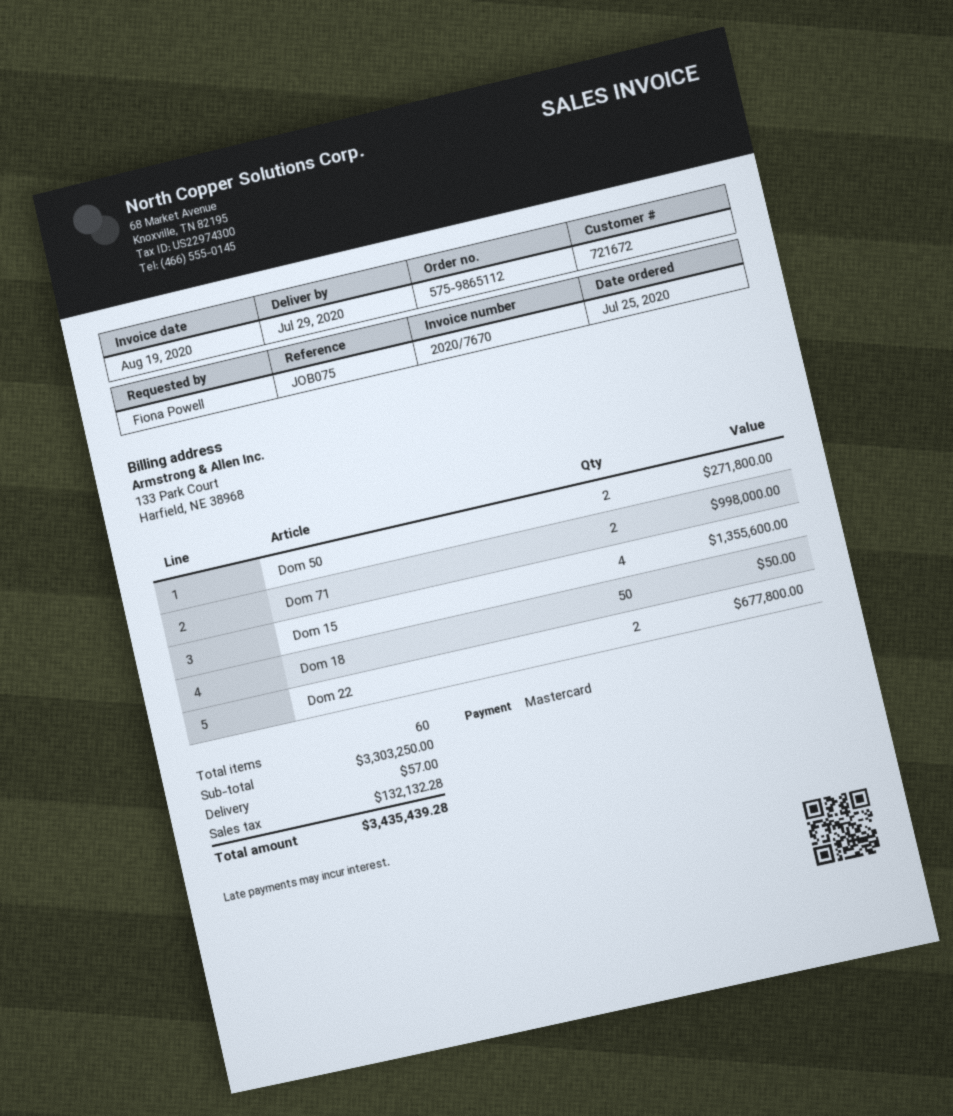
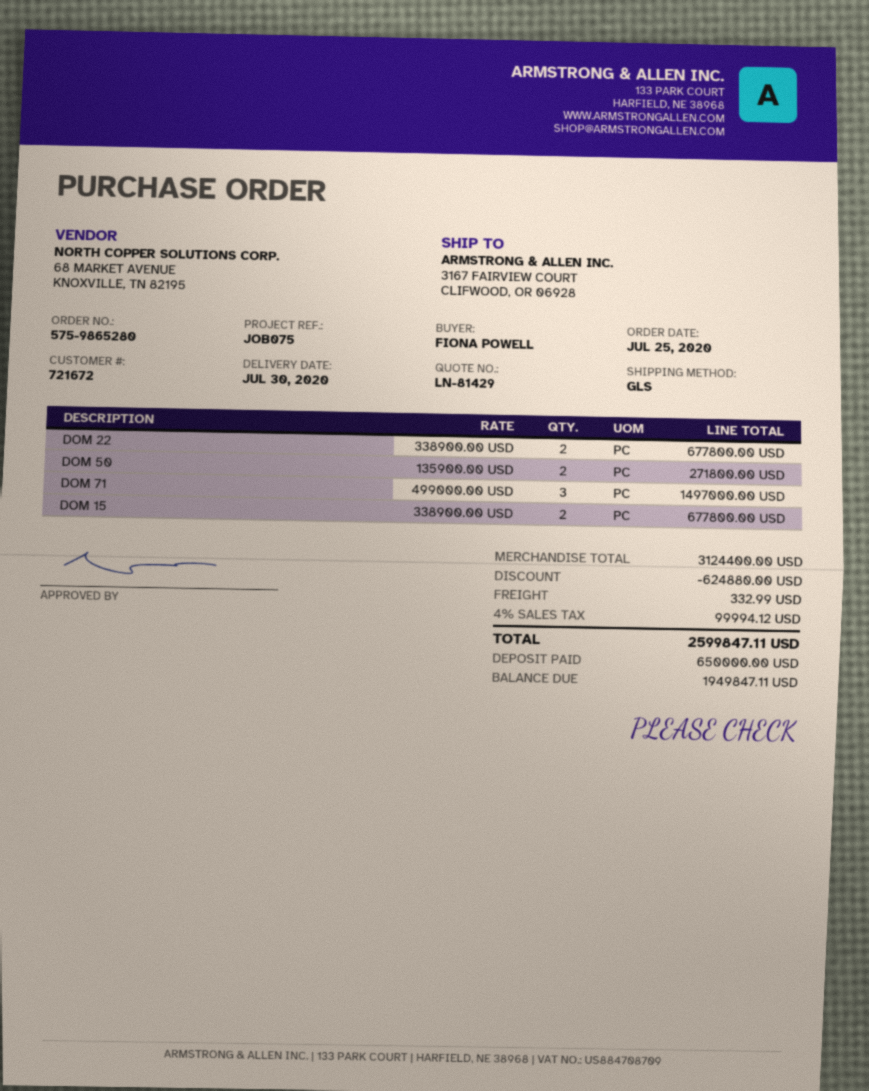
order number: 575-9865112 -> 575-9865280
delivery date: 2020-07-29 -> 2020-07-30
Dom 71: 2 for 998000.00 -> 3 for 1497000.00
Dom 15: 4 for 1355600.00 -> 2 for 677800.00
Dom 18: 50 for 50.00 -> none
subtotal: 3303250.00 -> 3124400.00
discount: none -> 624880.00
shipping: 57.00 -> 332.99
tax: 132132.28 -> 99994.12
total: 3435439.28 -> 2599847.11

